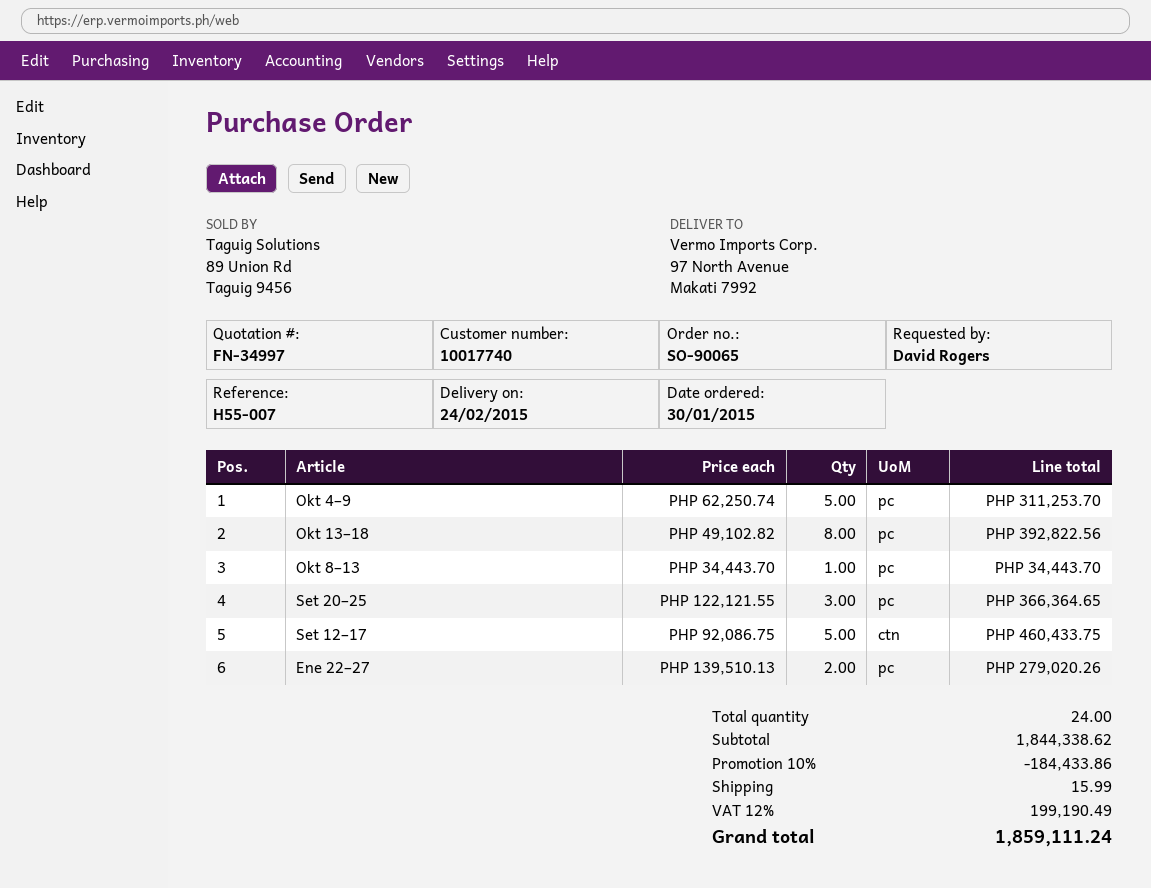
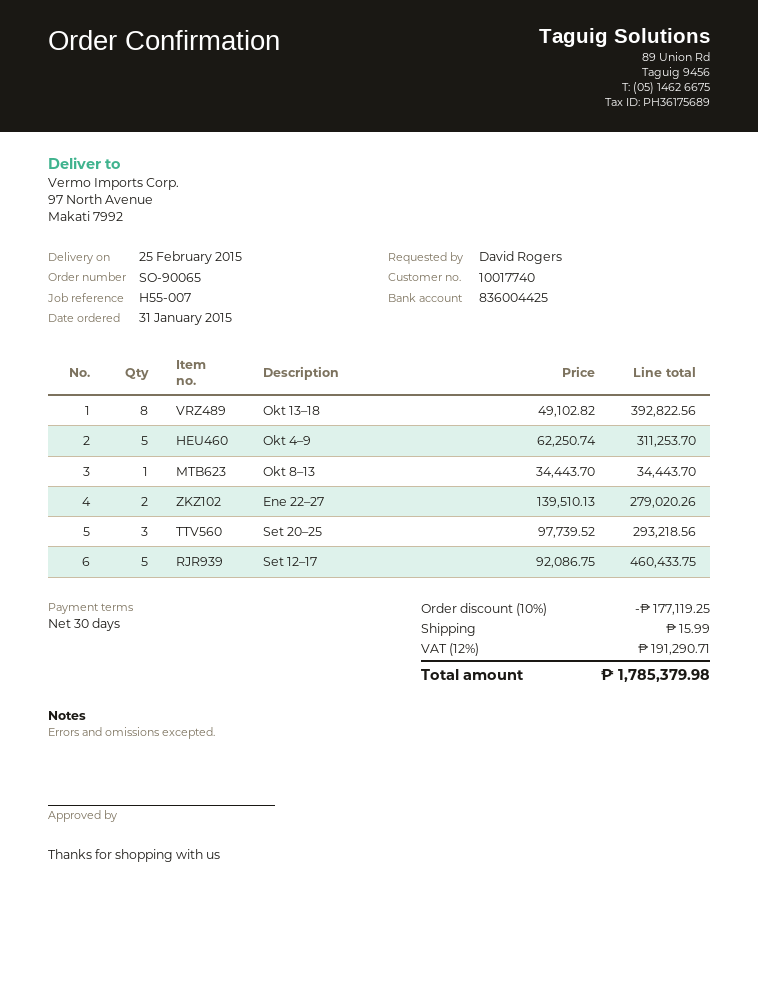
order date: 2015-01-30 -> 2015-01-31
delivery date: 2015-02-24 -> 2015-02-25
Set 20–25: 3 x 122121.55 = 366364.65 -> 3 x 97739.52 = 293218.56
discount: 10% = 184433.86 -> 10% = 177119.25
tax: 12% = 199190.49 -> 12% = 191290.71
total: 1859111.24 -> 1785379.98

